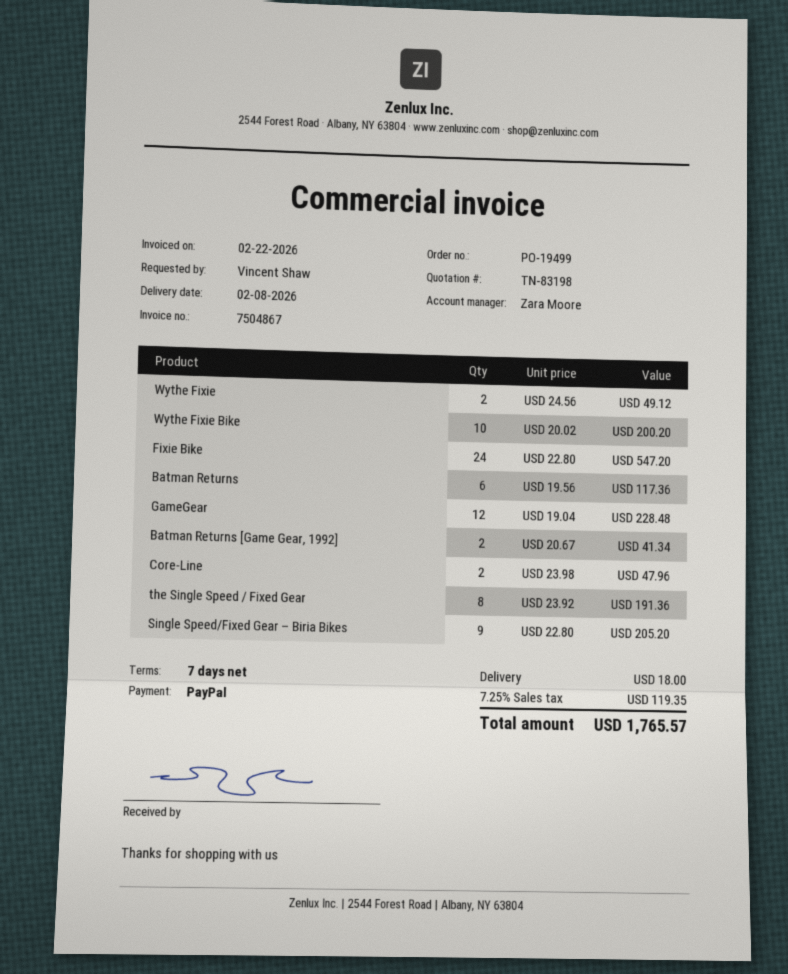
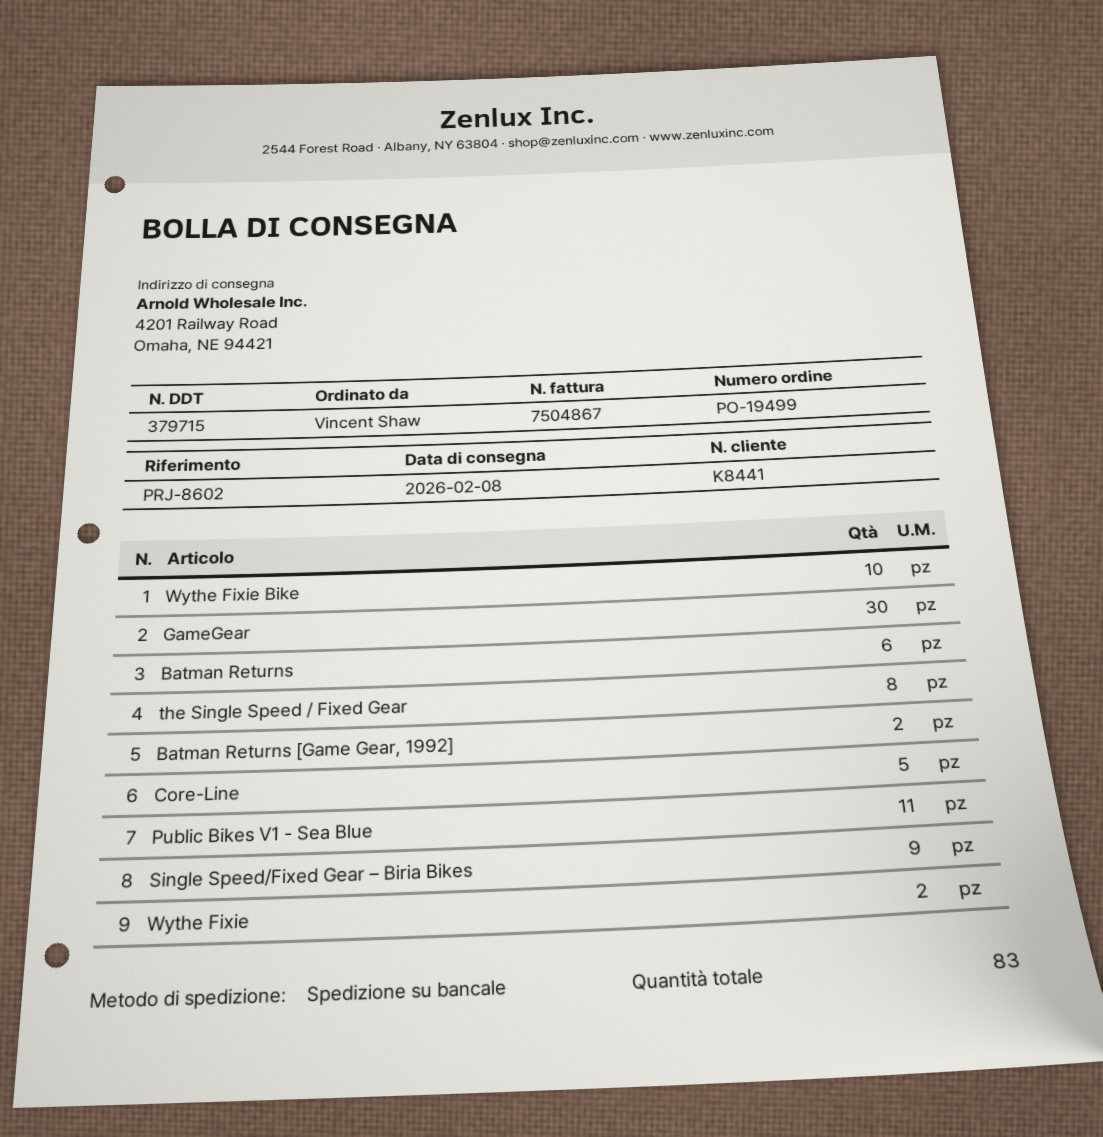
Fixie Bike: 24 -> none
GameGear: 12 -> 30
Core-Line: 2 -> 5
Public Bikes V1 - Sea Blue: none -> 11

